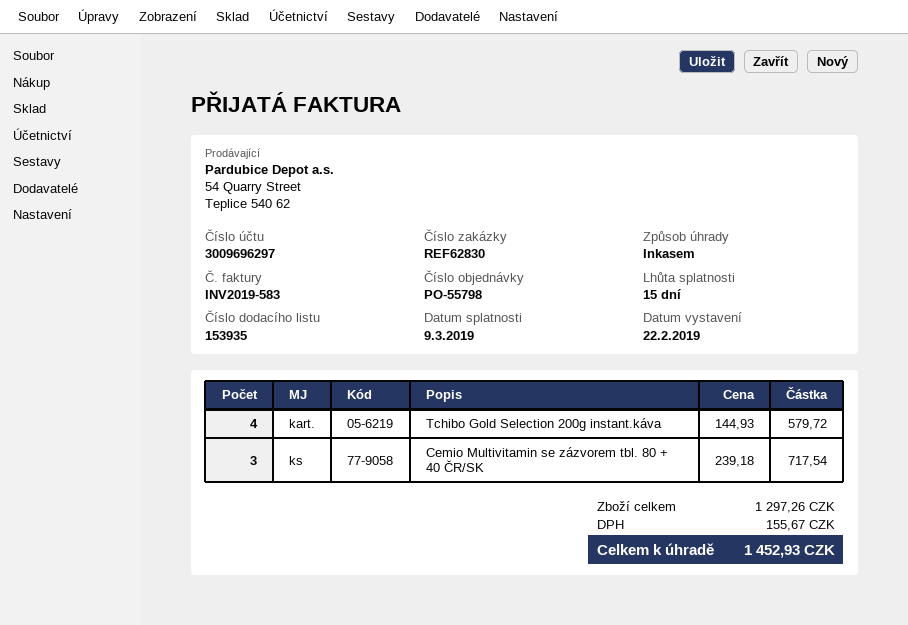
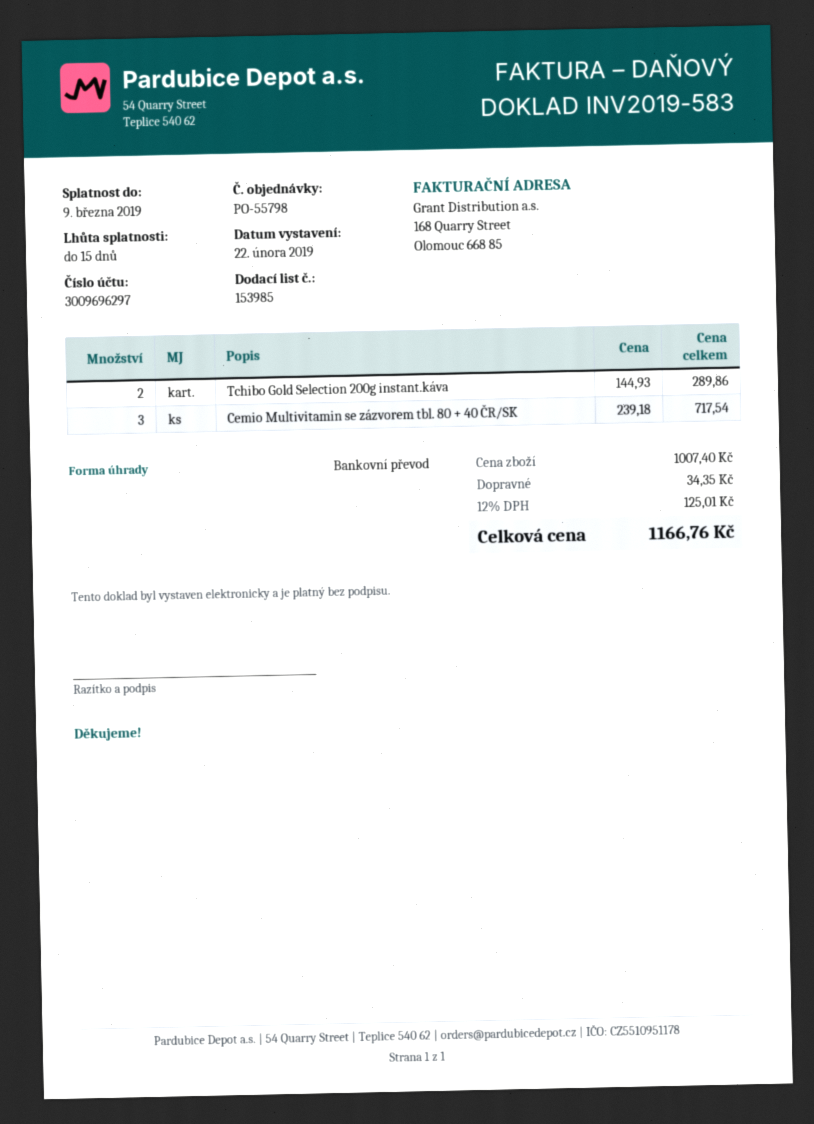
delivery note number: 153935 -> 153985
payment method: direct debit -> bank transfer
Tchibo Gold Selection 200g instant.káva: 4 x 144.93 = 579.72 -> 2 x 144.93 = 289.86
subtotal: 1297.26 -> 1007.40
shipping: none -> 34.35
tax: 155.67 -> 125.01
total: 1452.93 -> 1166.76

